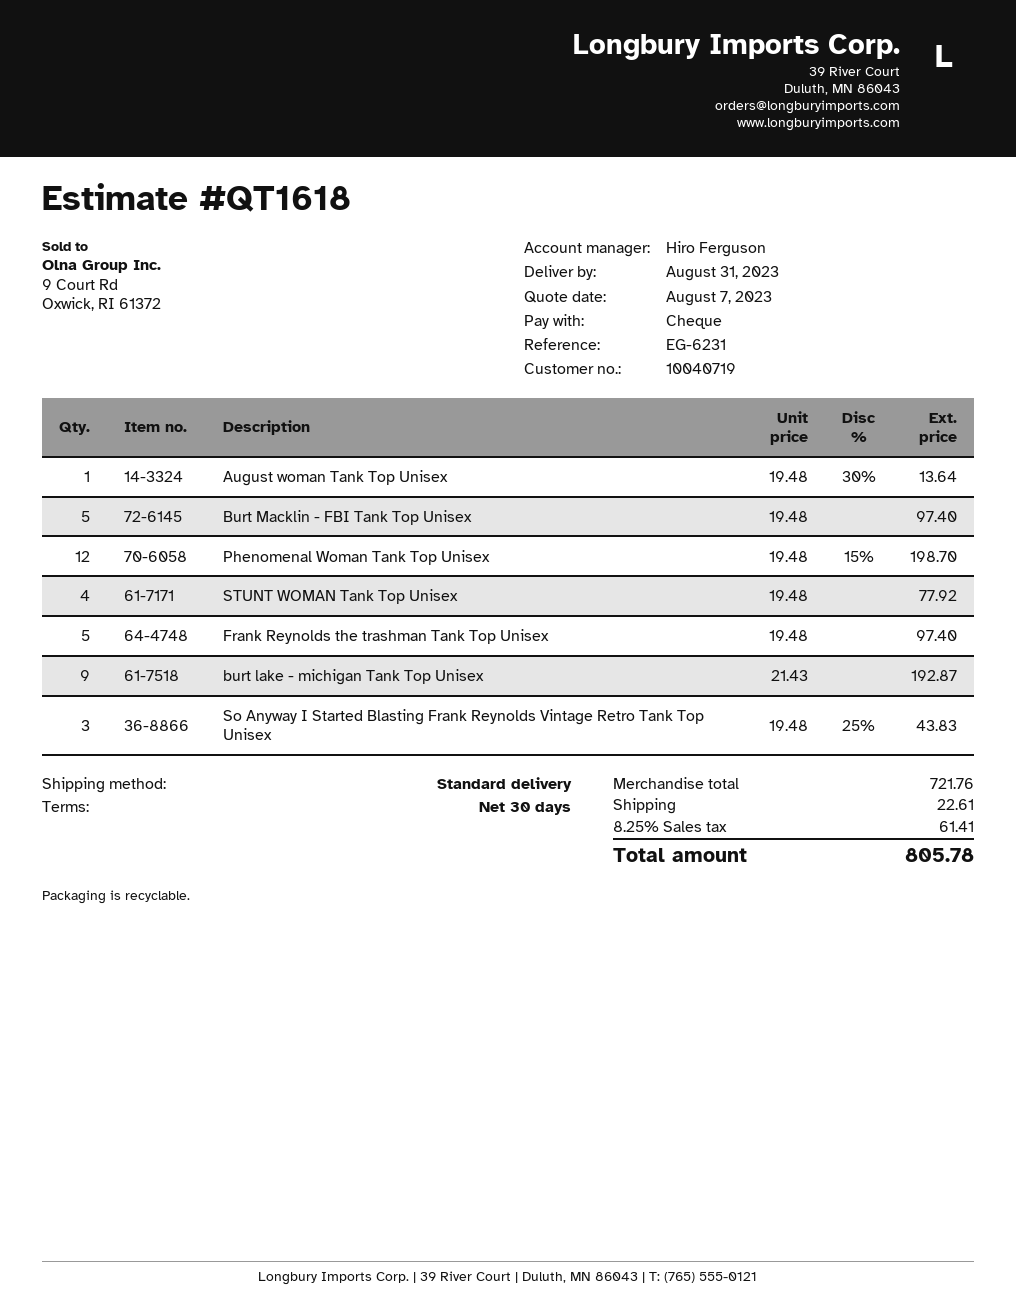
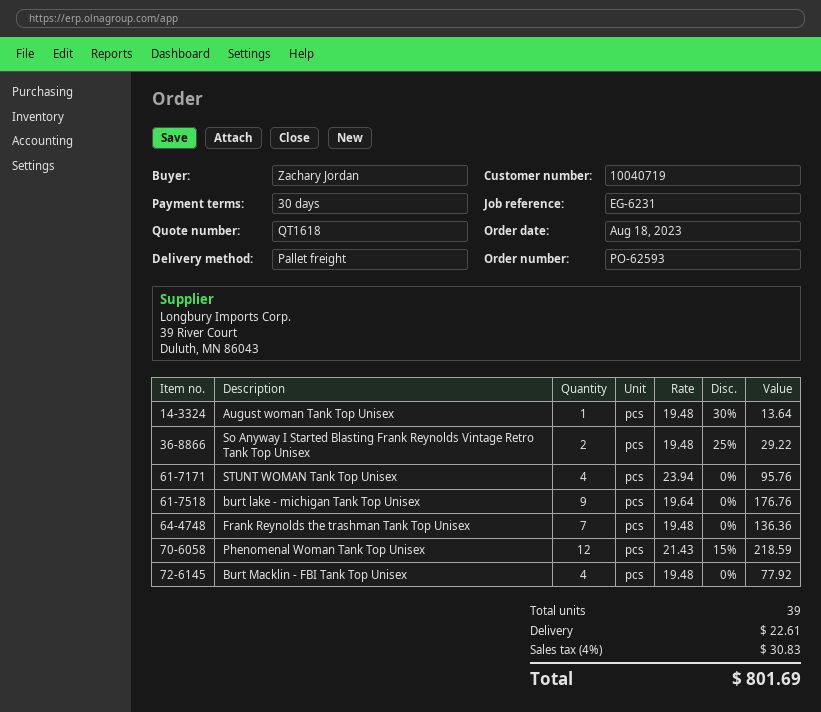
shipping method: standard -> pallet freight
Burt Macklin - FBI Tank Top Unisex: 5 x 19.48 = 97.40 -> 4 x 19.48 = 77.92
Phenomenal Woman Tank Top Unisex: 12 x 19.48 - 15% = 198.70 -> 12 x 21.43 - 15% = 218.59
STUNT WOMAN Tank Top Unisex: 4 x 19.48 = 77.92 -> 4 x 23.94 = 95.76
Frank Reynolds the trashman Tank Top Unisex: 5 x 19.48 = 97.40 -> 7 x 19.48 = 136.36
burt lake - michigan Tank Top Unisex: 9 x 21.43 = 192.87 -> 9 x 19.64 = 176.76
So Anyway I Started Blasting Frank Reynolds Vintage Retro Tank Top Unisex: 3 x 19.48 - 25% = 43.83 -> 2 x 19.48 - 25% = 29.22
tax: 8.25% = 61.41 -> 4% = 30.83
total: 805.78 -> 801.69

